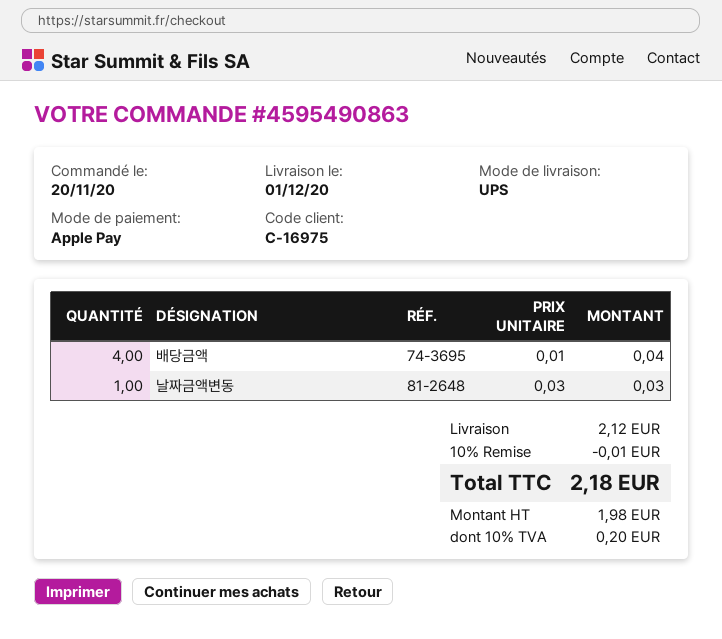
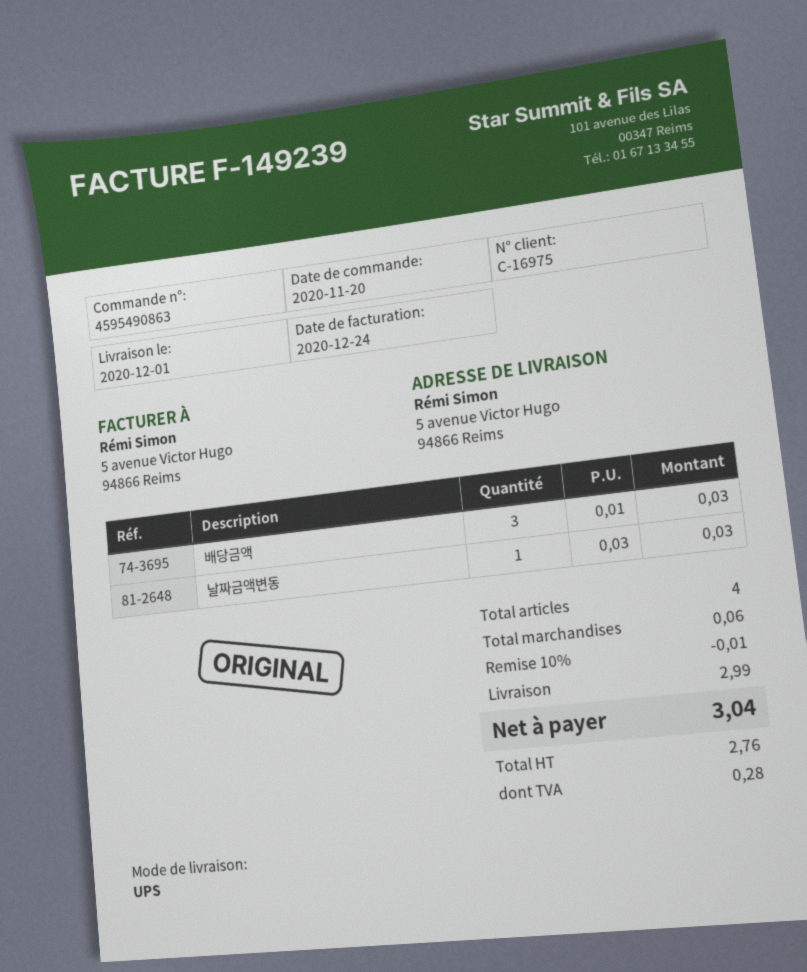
배당금액: 4 x 0.01 = 0.04 -> 3 x 0.01 = 0.03
shipping: 2.12 -> 2.99
net: 1.98 -> 2.76
tax: 0.20 -> 0.28
total: 2.18 -> 3.04

